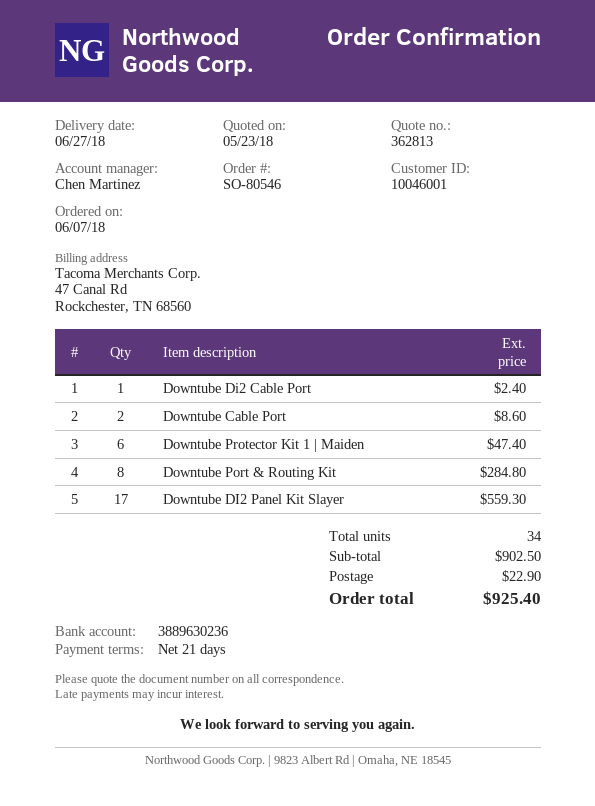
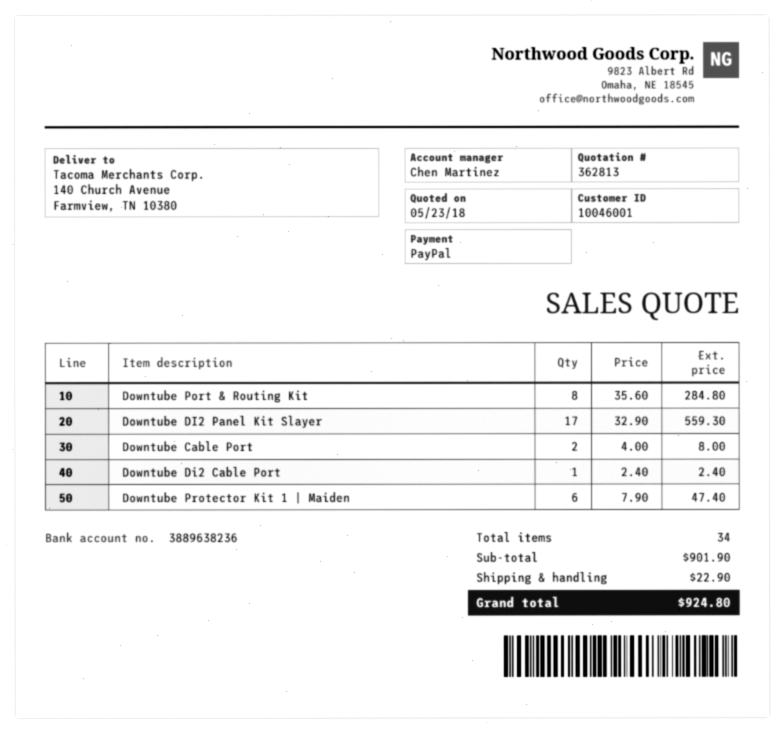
bank account: 3889630236 -> 3889638236
Downtube Cable Port: 2 for 8.60 -> 2 for 8.00
subtotal: 902.50 -> 901.90
total: 925.40 -> 924.80

